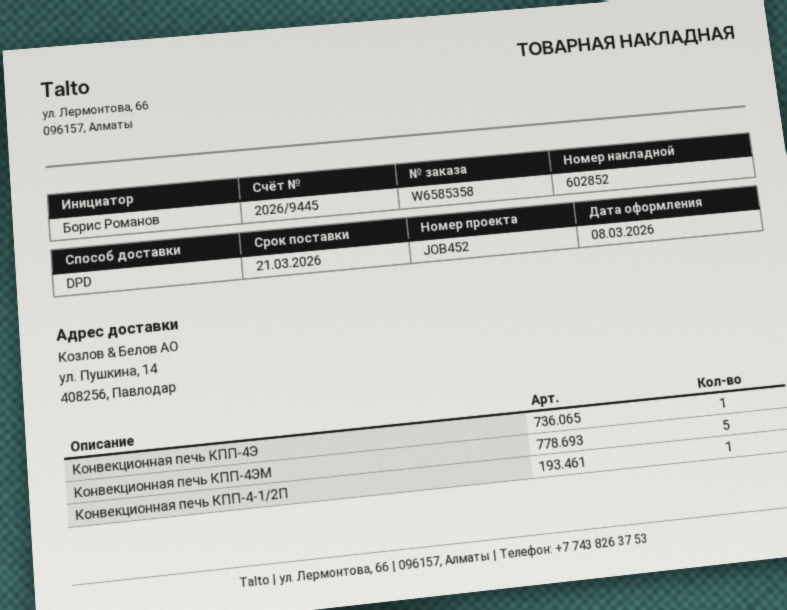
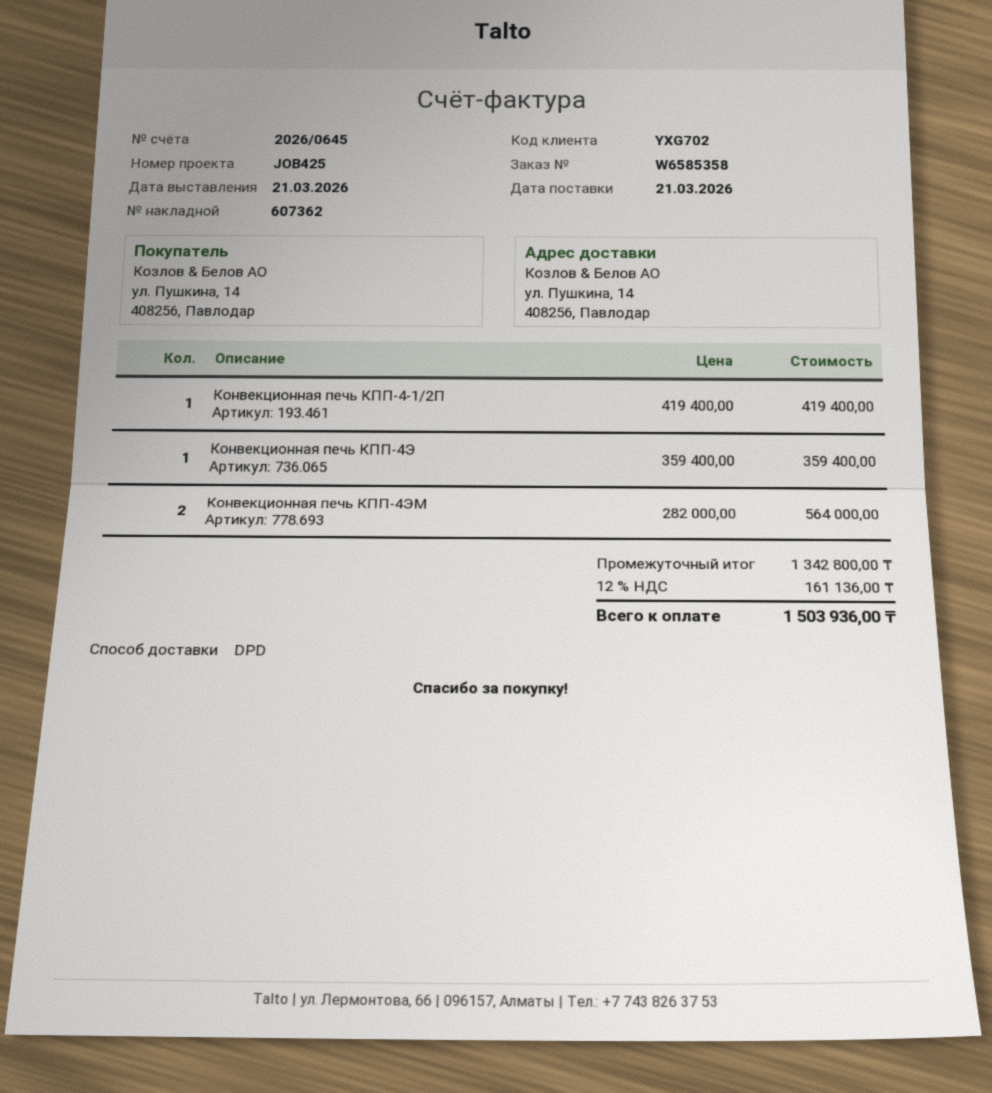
delivery note number: 602852 -> 607362
invoice number: 2026/9445 -> 2026/0645
reference: JOB452 -> JOB425
Конвекционная печь КПП-4ЭМ: 5 -> 2

